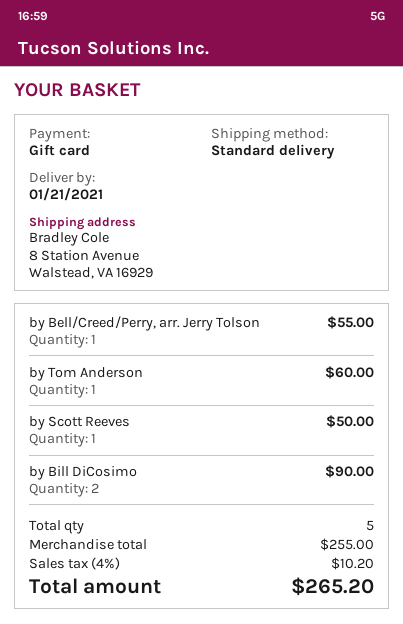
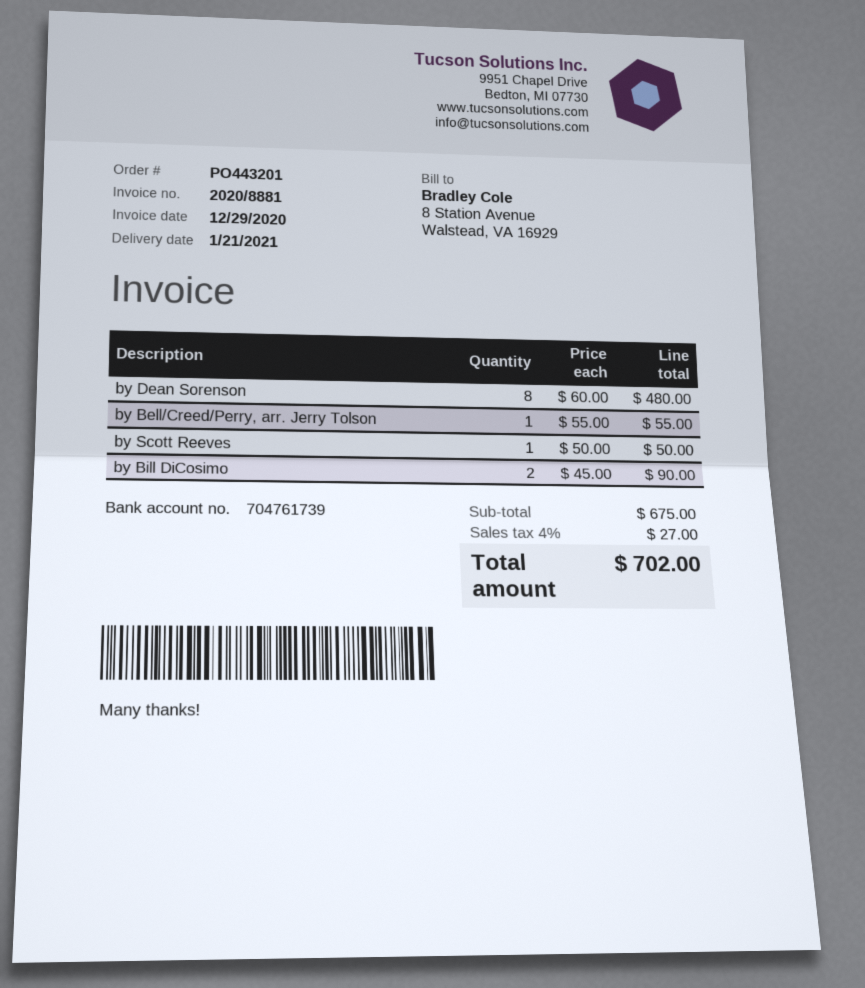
by Tom Anderson: 1 for 60.00 -> none
by Dean Sorenson: none -> 8 for 480.00
subtotal: 255.00 -> 675.00
tax: 4% = 10.20 -> 4% = 27.00
total: 265.20 -> 702.00

